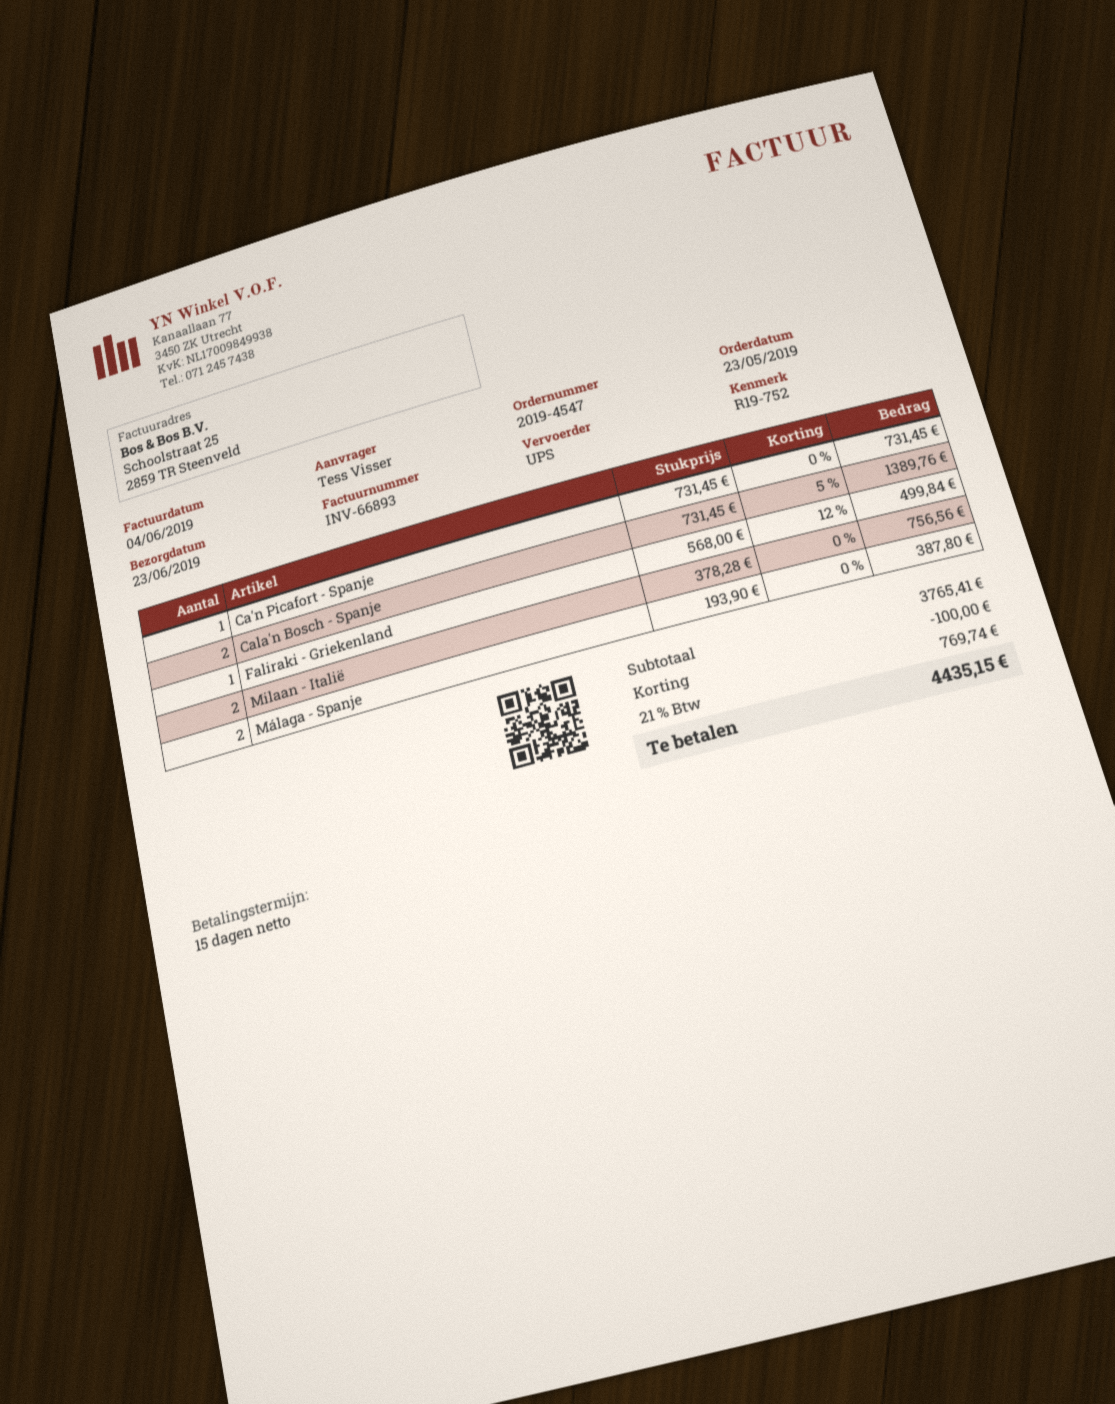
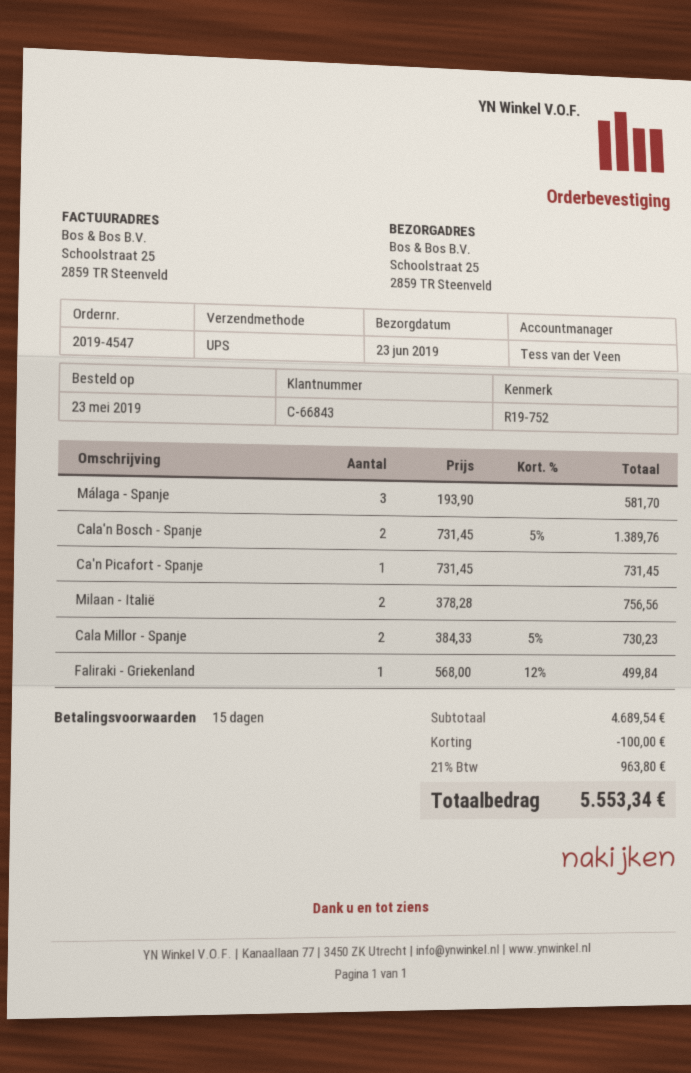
Málaga - Spanje: 2 x 193.90 = 387.80 -> 3 x 193.90 = 581.70
Cala Millor - Spanje: none -> 2 x 384.33 - 5% = 730.23
subtotal: 3765.41 -> 4689.54
tax: 21% = 769.74 -> 21% = 963.80
total: 4435.15 -> 5553.34

